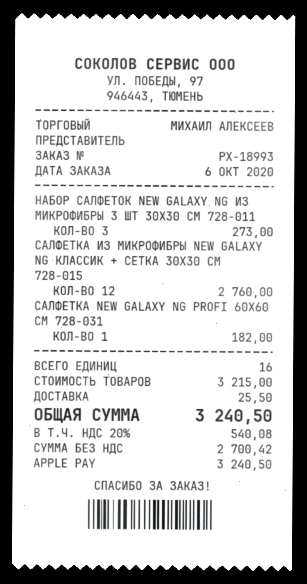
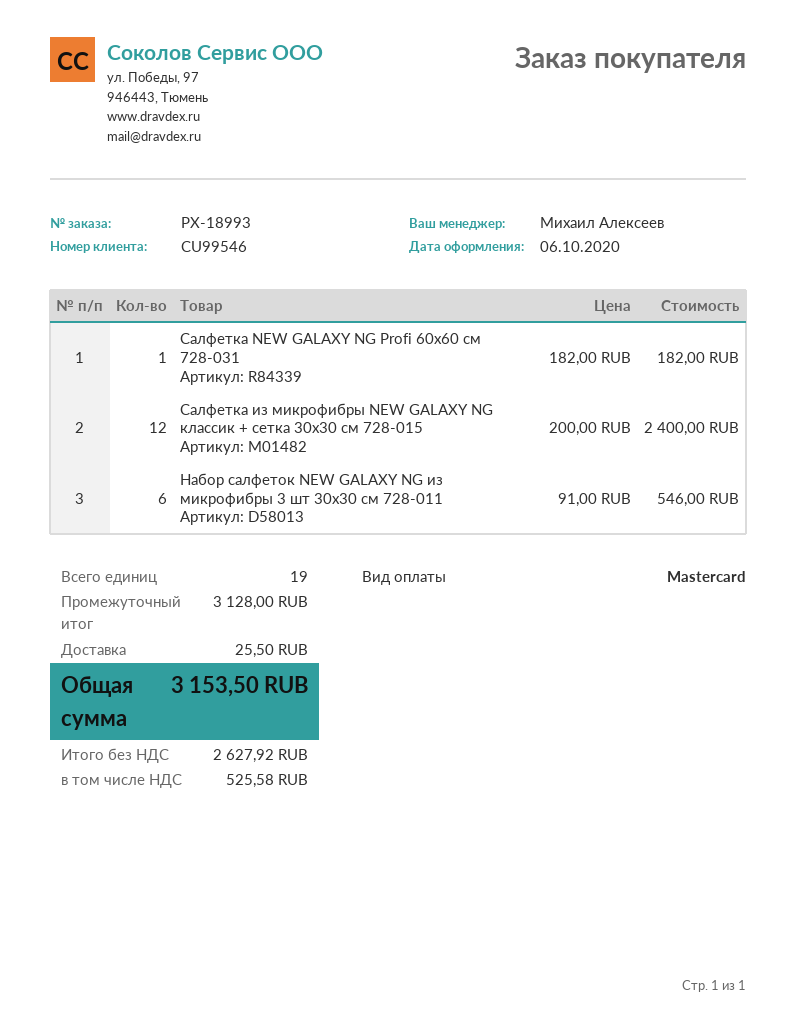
payment method: Apple Pay -> Mastercard
НАБОР САЛФЕТОК NEW GALAXY NG ИЗ МИКРОФИБРЫ 3 ШТ 30X30 СМ 728-011: 3 for 273.00 -> 6 for 546.00
САЛФЕТКА ИЗ МИКРОФИБРЫ NEW GALAXY NG КЛАССИК + СЕТКА 30Х30 СМ 728-015: 12 for 2760.00 -> 12 for 2400.00
total quantity: 16 -> 19
subtotal: 3215.00 -> 3128.00
net: 2700.42 -> 2627.92
tax: 540.08 -> 525.58
total: 3240.50 -> 3153.50

